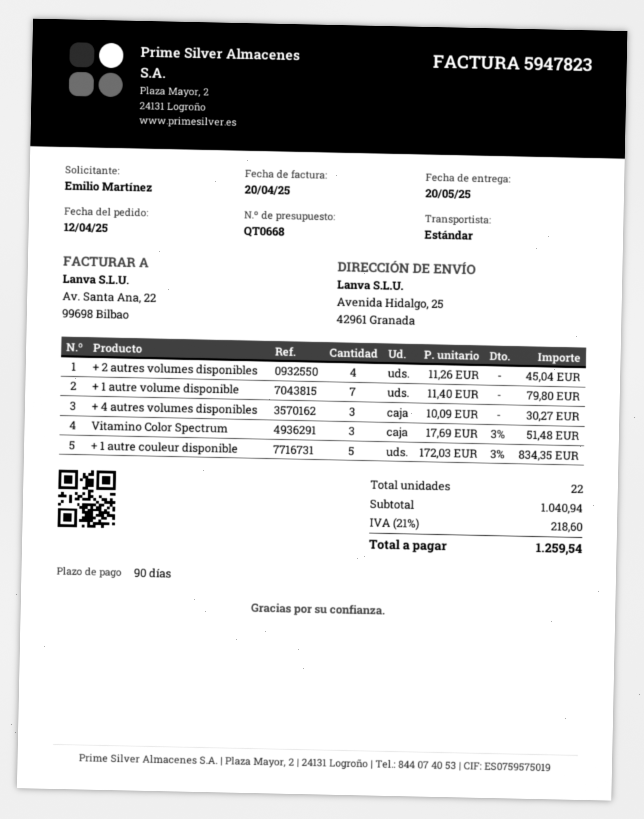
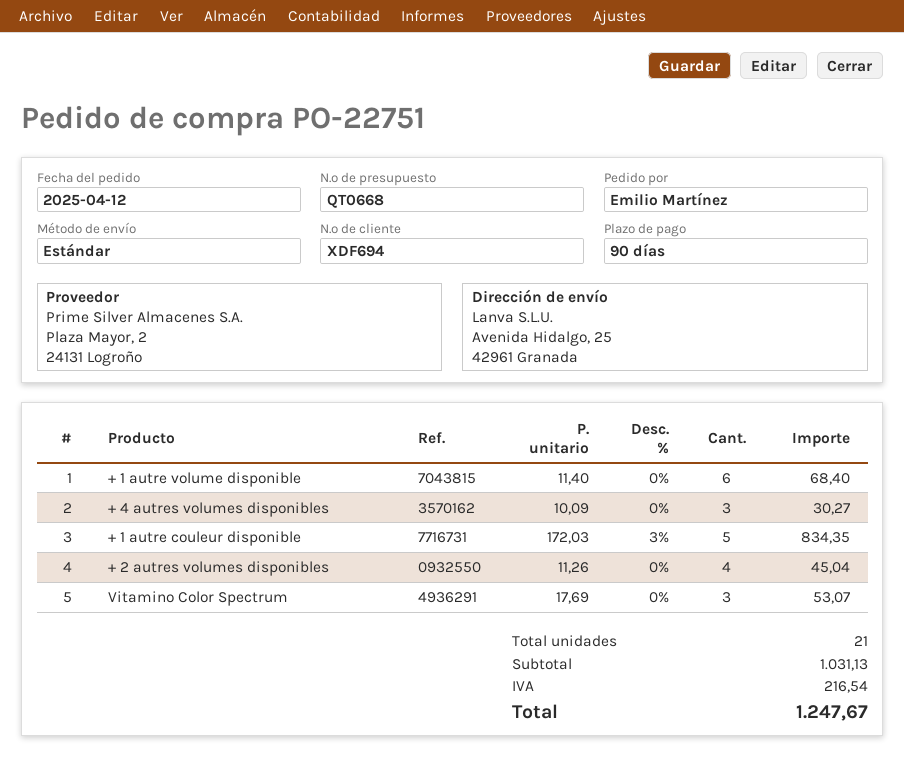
+ 1 autre volume disponible: 7 x 11.40 = 79.80 -> 6 x 11.40 = 68.40
Vitamino Color Spectrum: 3 x 17.69 - 3% = 51.48 -> 3 x 17.69 = 53.07
total quantity: 22 -> 21
subtotal: 1040.94 -> 1031.13
tax: 218.60 -> 216.54
total: 1259.54 -> 1247.67

